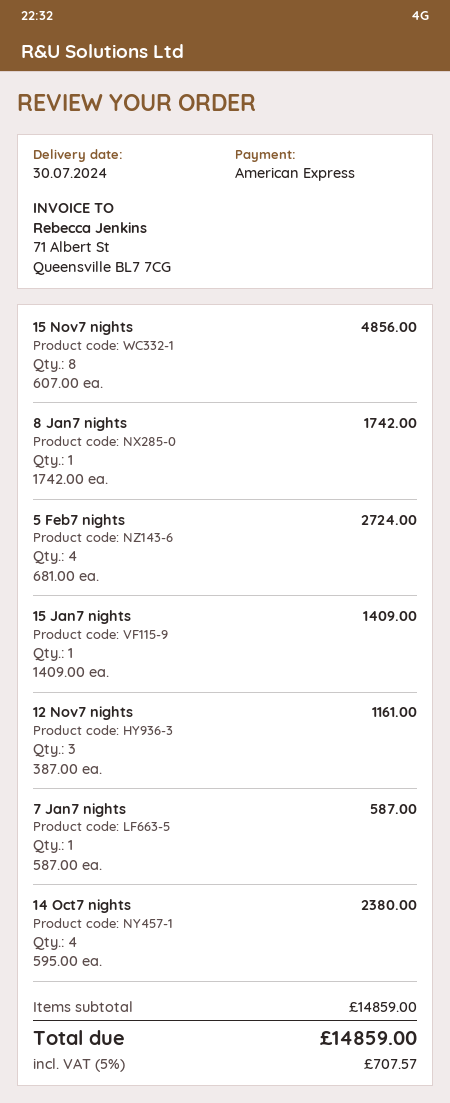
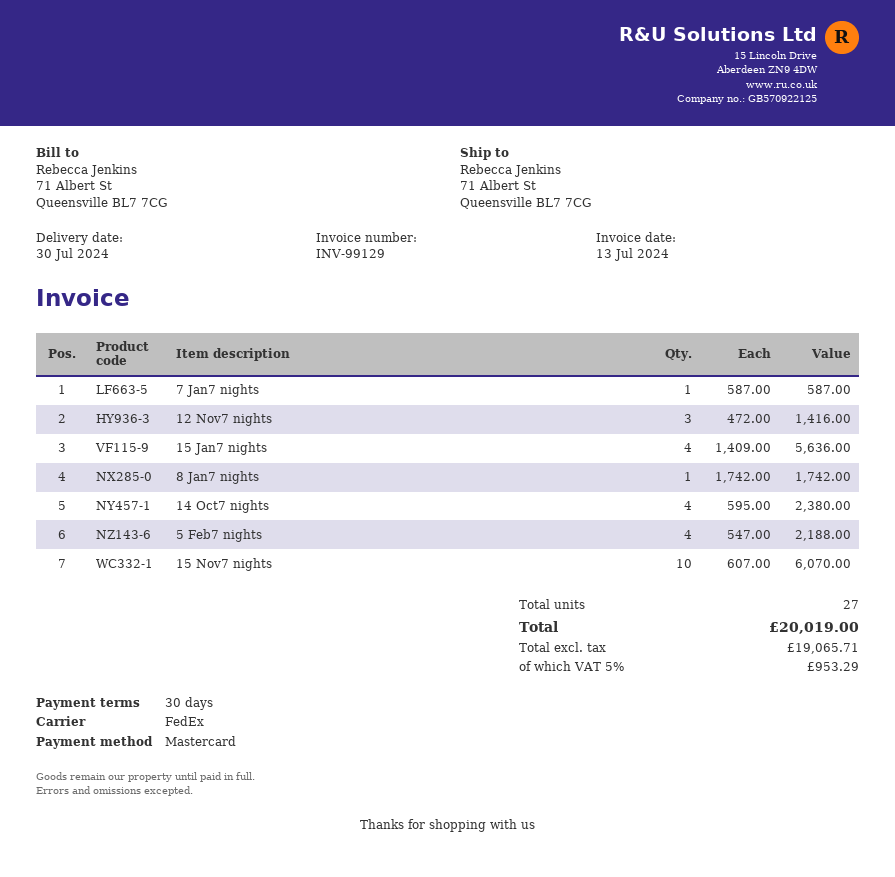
payment method: American Express -> Mastercard
15 Nov7 nights: 8 x 607.00 = 4856.00 -> 10 x 607.00 = 6070.00
5 Feb7 nights: 4 x 681.00 = 2724.00 -> 4 x 547.00 = 2188.00
15 Jan7 nights: 1 x 1409.00 = 1409.00 -> 4 x 1409.00 = 5636.00
12 Nov7 nights: 3 x 387.00 = 1161.00 -> 3 x 472.00 = 1416.00
tax: 5% = 707.57 -> 5% = 953.29
total: 14859.00 -> 20019.00

